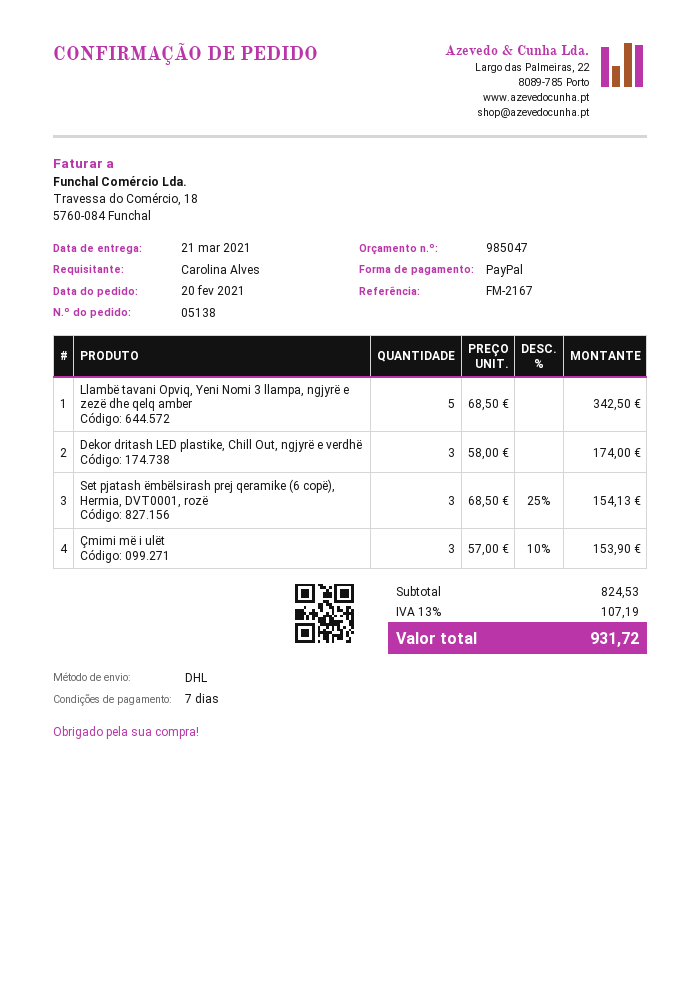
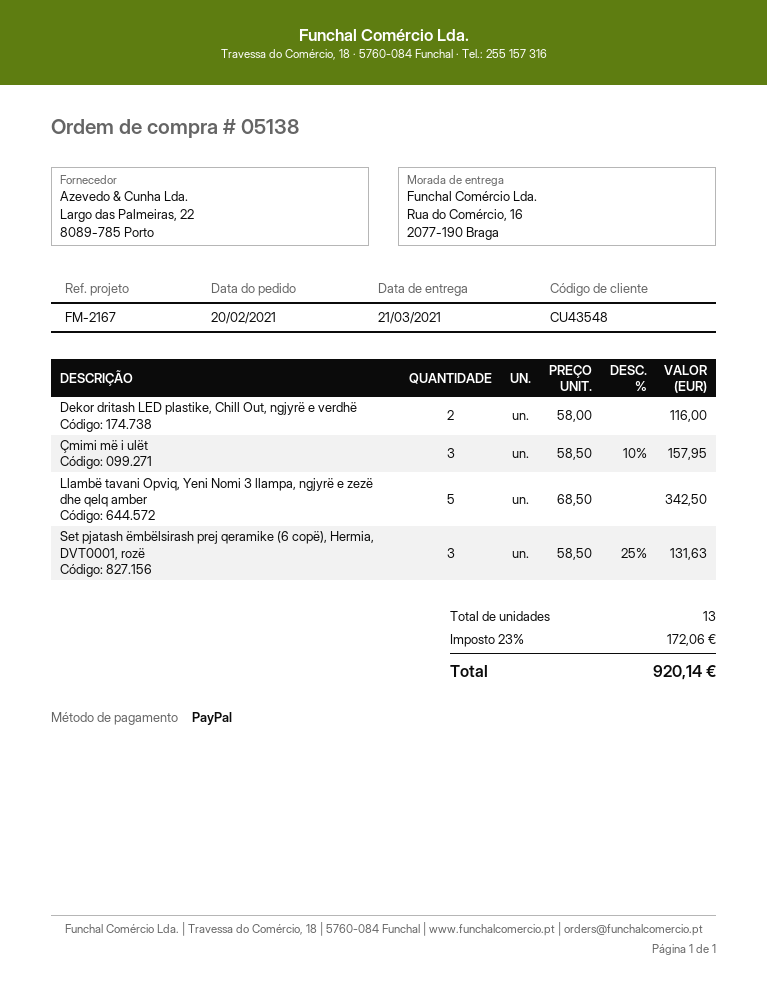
Dekor dritash LED plastike, Chill Out, ngjyrë e verdhë: 3 x 58.00 = 174.00 -> 2 x 58.00 = 116.00
Set pjatash ëmbëlsirash prej qeramike (6 copë), Hermia, DVT0001, rozë: 3 x 68.50 - 25% = 154.13 -> 3 x 58.50 - 25% = 131.63
Çmimi më i ulët: 3 x 57.00 - 10% = 153.90 -> 3 x 58.50 - 10% = 157.95
tax: 13% = 107.19 -> 23% = 172.06
total: 931.72 -> 920.14

